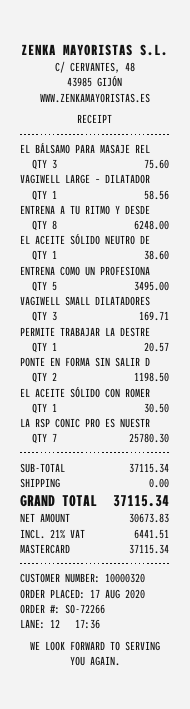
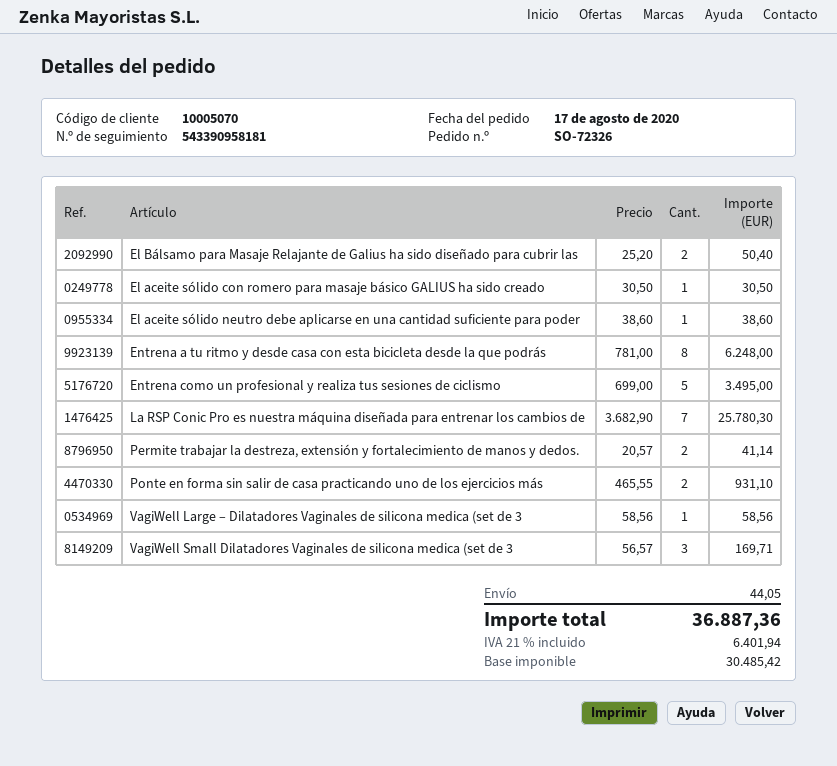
order number: SO-72266 -> SO-72326
customer number: 10000320 -> 10005070
EL BÁLSAMO PARA MASAJE REL: 3 for 75.60 -> 2 for 50.40
PERMITE TRABAJAR LA DESTRE: 1 for 20.57 -> 2 for 41.14
PONTE EN FORMA SIN SALIR D: 2 for 1198.50 -> 2 for 931.10
shipping: 0.00 -> 44.05
net: 30673.83 -> 30485.42
tax: 21% = 6441.51 -> 21% = 6401.94
total: 37115.34 -> 36887.36

